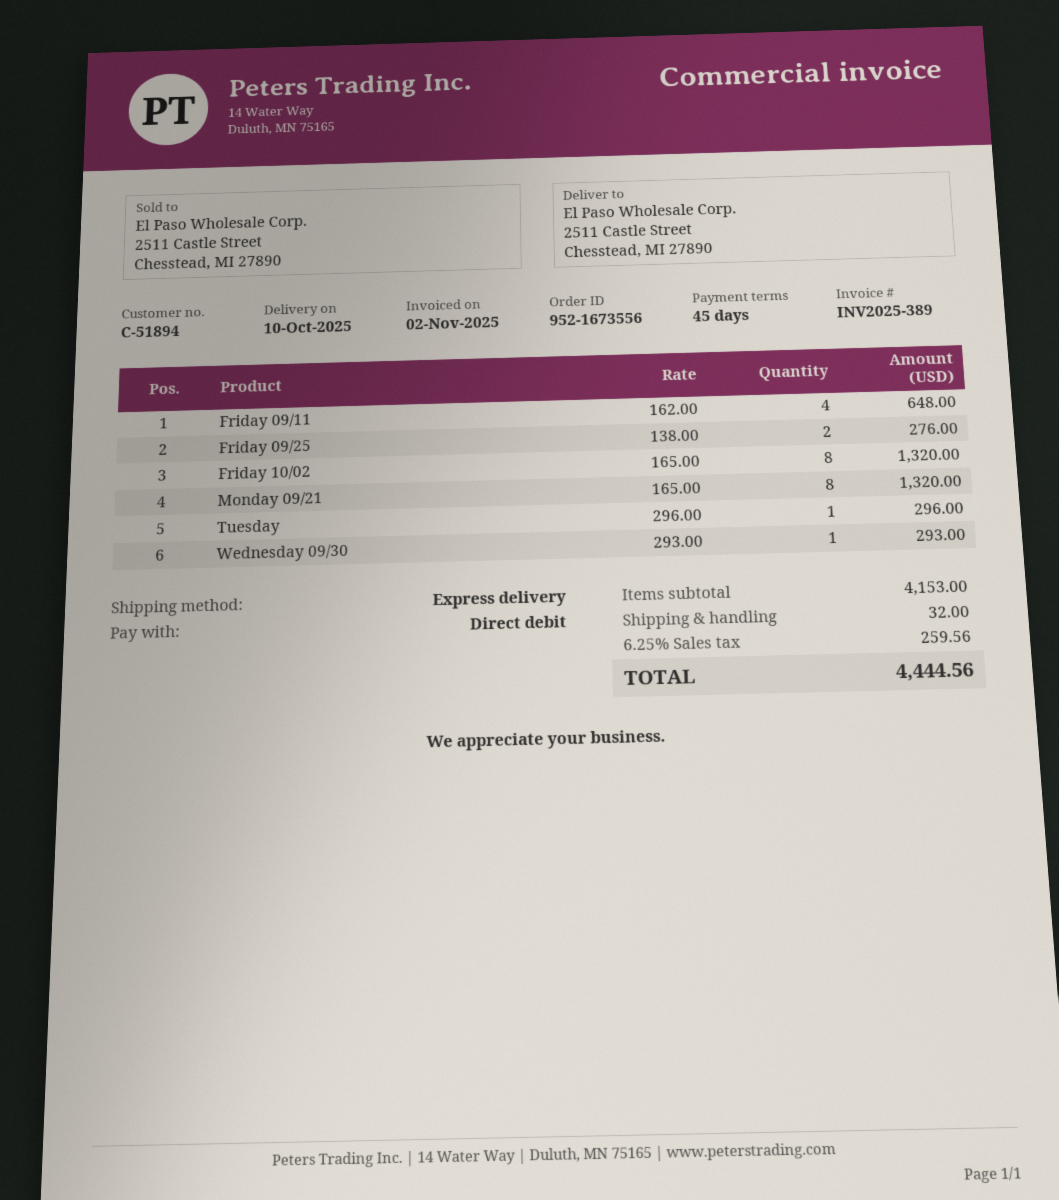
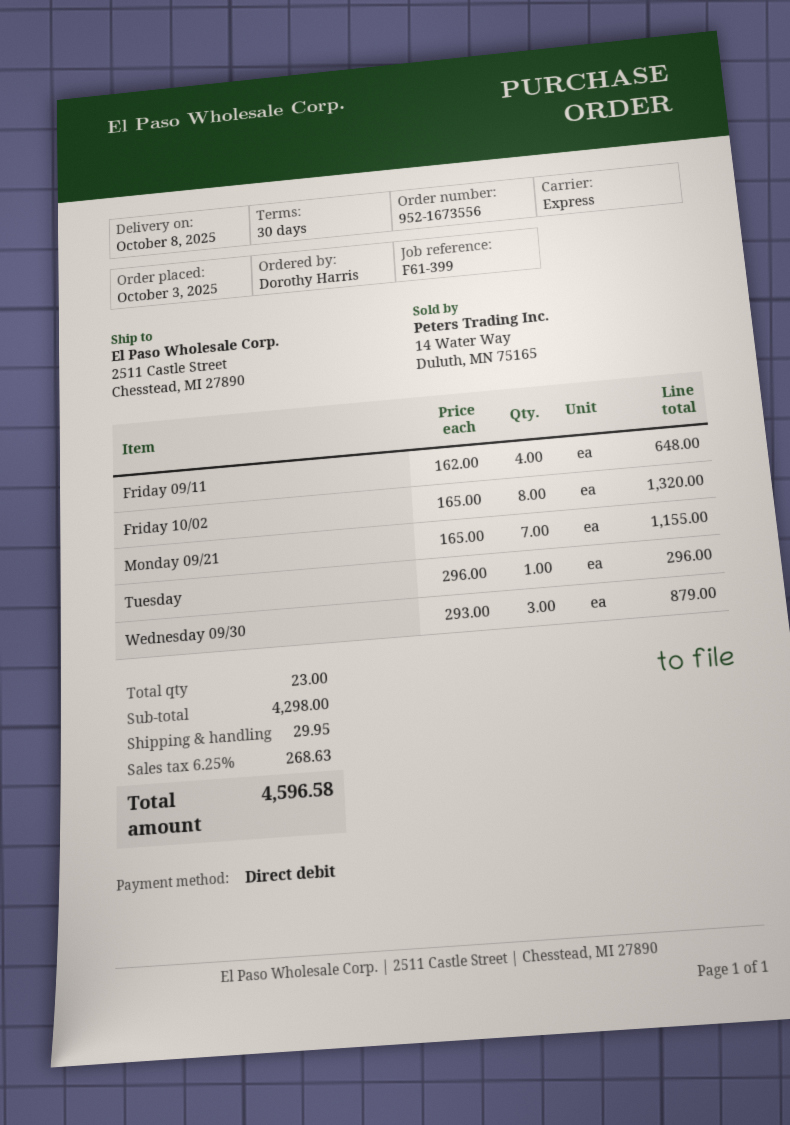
delivery date: 2025-10-10 -> 2025-10-08
payment terms: 45 days -> 30 days
Friday 09/25: 2 x 138.00 = 276.00 -> none
Monday 09/21: 8 x 165.00 = 1320.00 -> 7 x 165.00 = 1155.00
Wednesday 09/30: 1 x 293.00 = 293.00 -> 3 x 293.00 = 879.00
subtotal: 4153.00 -> 4298.00
shipping: 32.00 -> 29.95
tax: 6.25% = 259.56 -> 6.25% = 268.63
total: 4444.56 -> 4596.58

